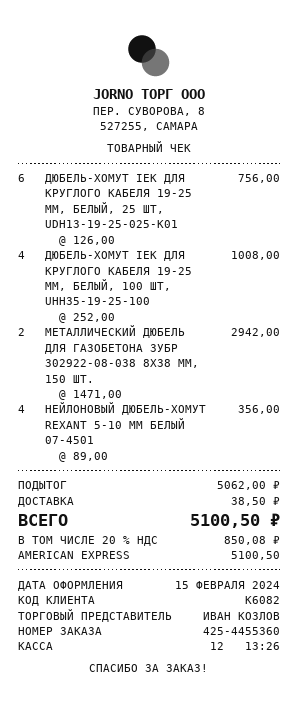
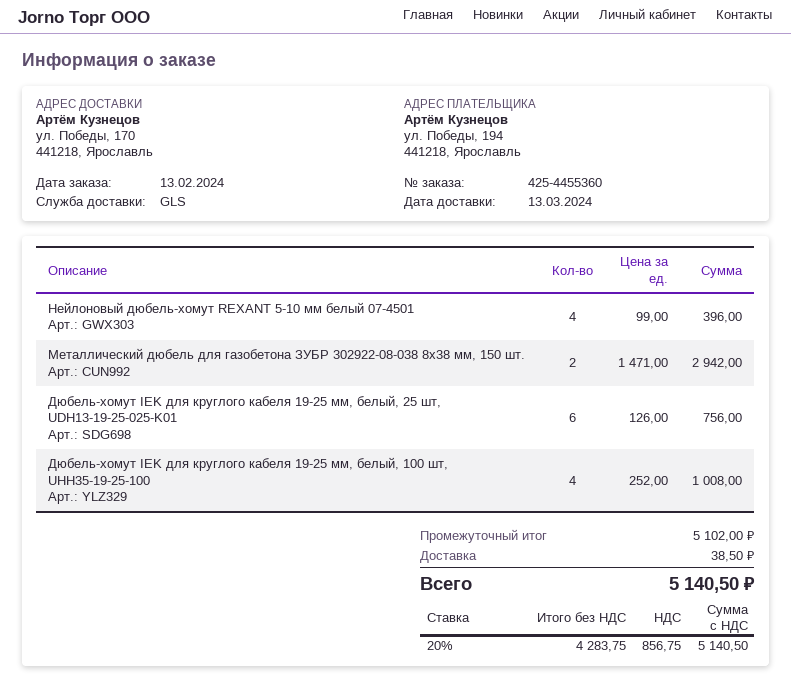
order date: 2024-02-15 -> 2024-02-13
НЕЙЛОНОВЫЙ ДЮБЕЛЬ-ХОМУТ REXANT 5-10 ММ БЕЛЫЙ 07-4501: 4 x 89.00 = 356.00 -> 4 x 99.00 = 396.00
subtotal: 5062.00 -> 5102.00
tax: 20% = 850.08 -> 20% = 856.75
total: 5100.50 -> 5140.50

